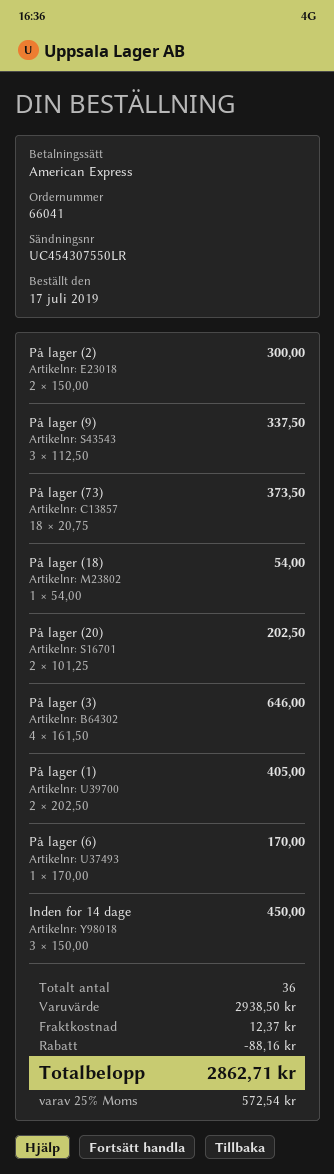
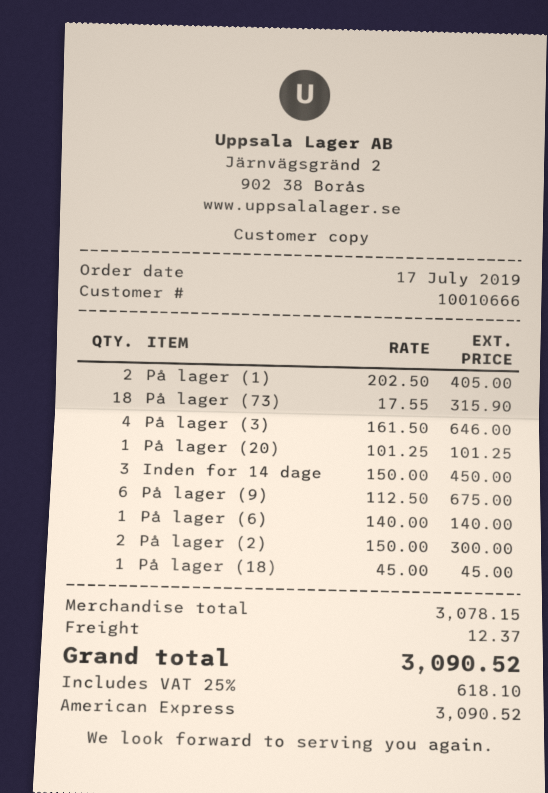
På lager (9): 3 x 112.50 = 337.50 -> 6 x 112.50 = 675.00
På lager (73): 18 x 20.75 = 373.50 -> 18 x 17.55 = 315.90
På lager (18): 1 x 54.00 = 54.00 -> 1 x 45.00 = 45.00
På lager (20): 2 x 101.25 = 202.50 -> 1 x 101.25 = 101.25
På lager (6): 1 x 170.00 = 170.00 -> 1 x 140.00 = 140.00
subtotal: 2938.50 -> 3078.15
discount: 88.16 -> none
tax: 25% = 572.54 -> 25% = 618.10
total: 2862.71 -> 3090.52

